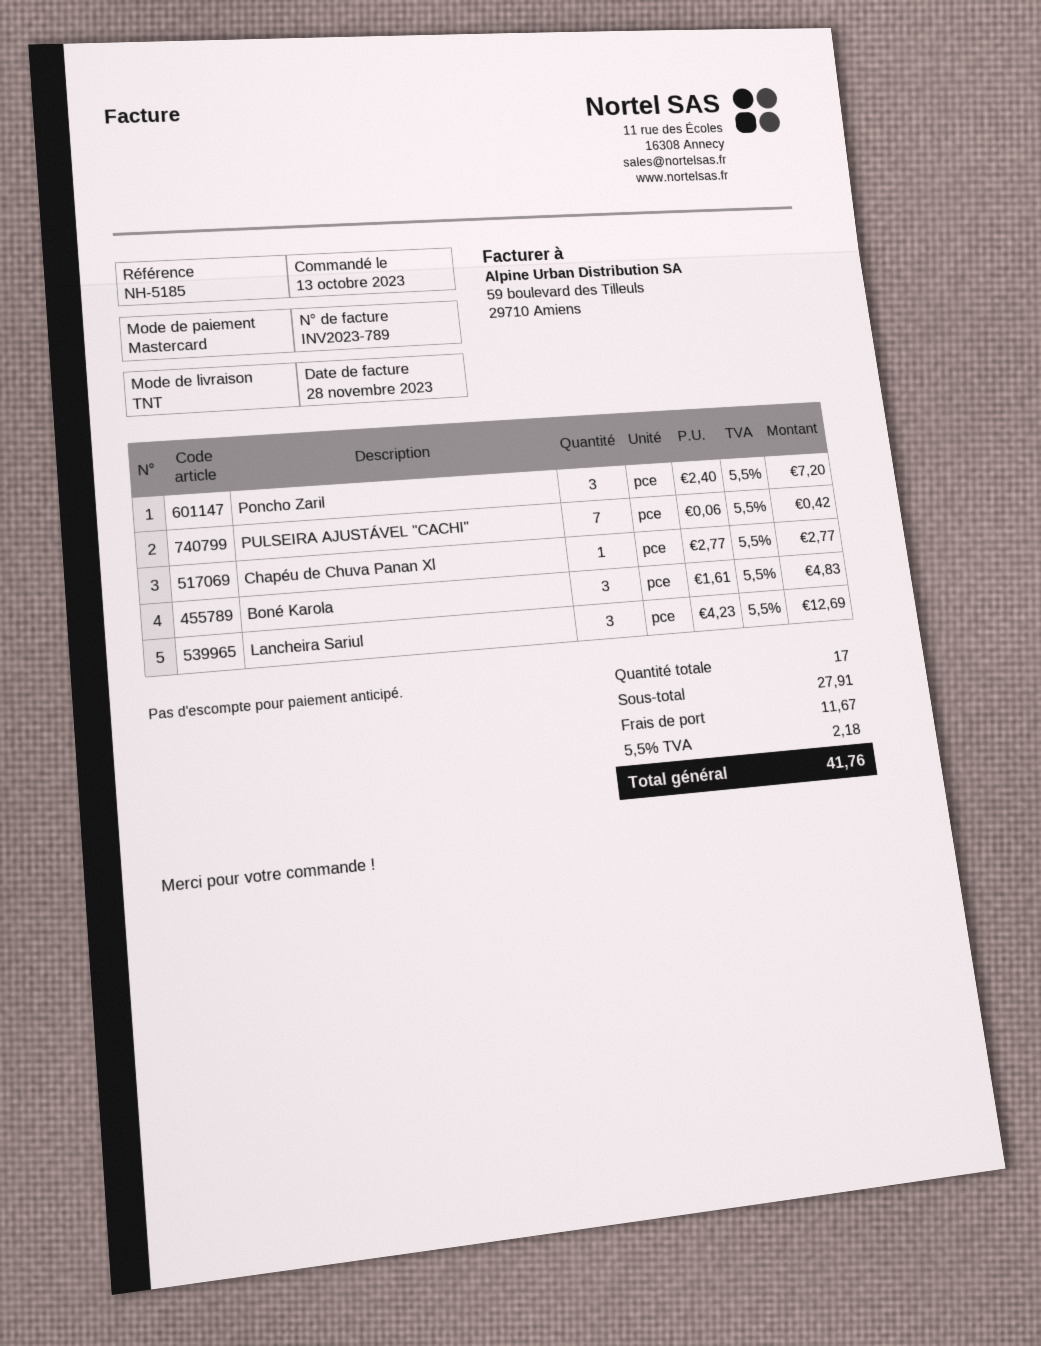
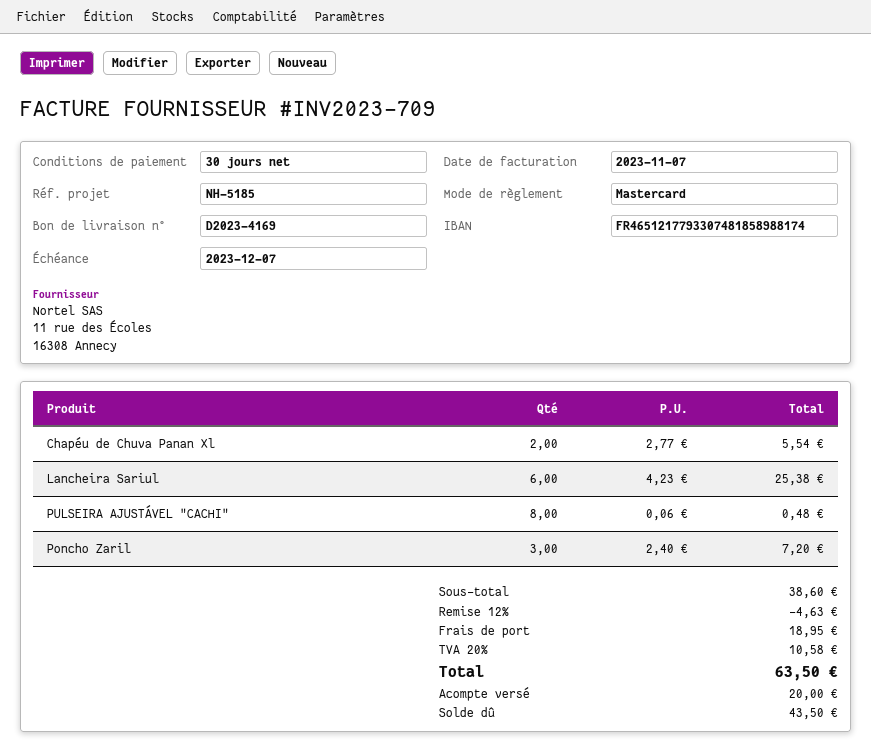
invoice number: INV2023-789 -> INV2023-709
invoice date: 2023-11-28 -> 2023-11-07
PULSEIRA AJUSTÁVEL "CACHI": 7 x 0.06 = 0.42 -> 8 x 0.06 = 0.48
Chapéu de Chuva Panan Xl: 1 x 2.77 = 2.77 -> 2 x 2.77 = 5.54
Boné Karola: 3 x 1.61 = 4.83 -> none
Lancheira Sariul: 3 x 4.23 = 12.69 -> 6 x 4.23 = 25.38
subtotal: 27.91 -> 38.60
discount: none -> 12% = 4.63
shipping: 11.67 -> 18.95
tax: 5.5% = 2.18 -> 20% = 10.58
total: 41.76 -> 63.50

